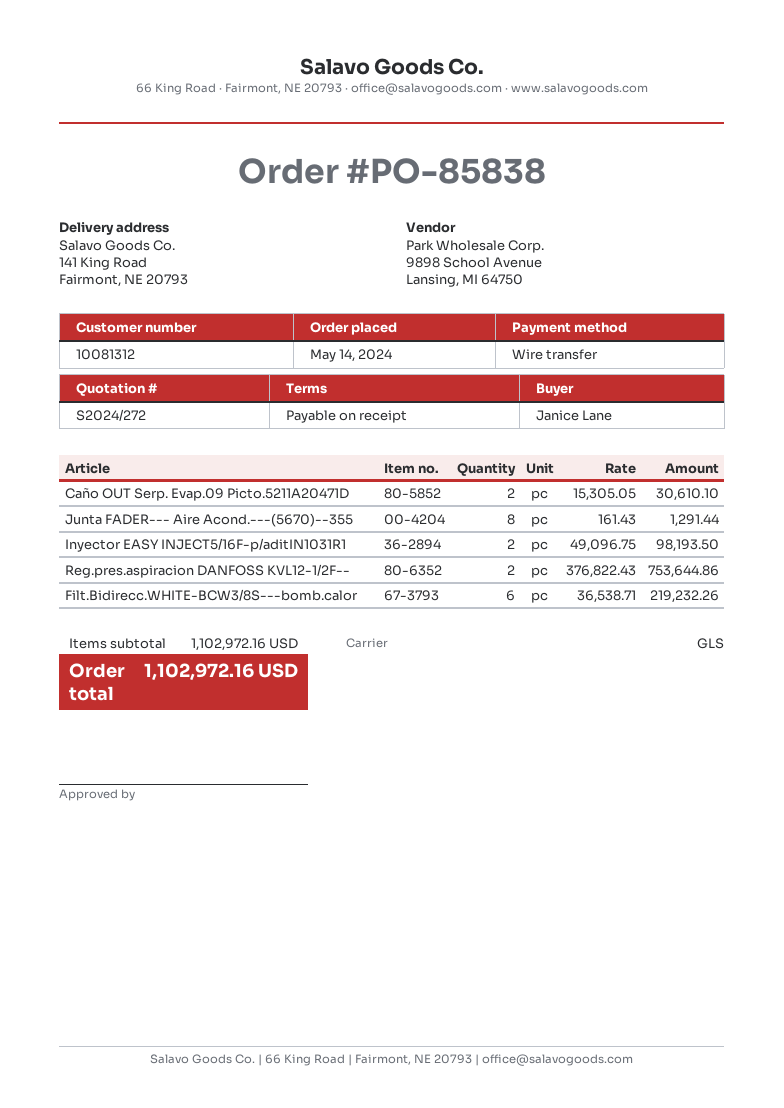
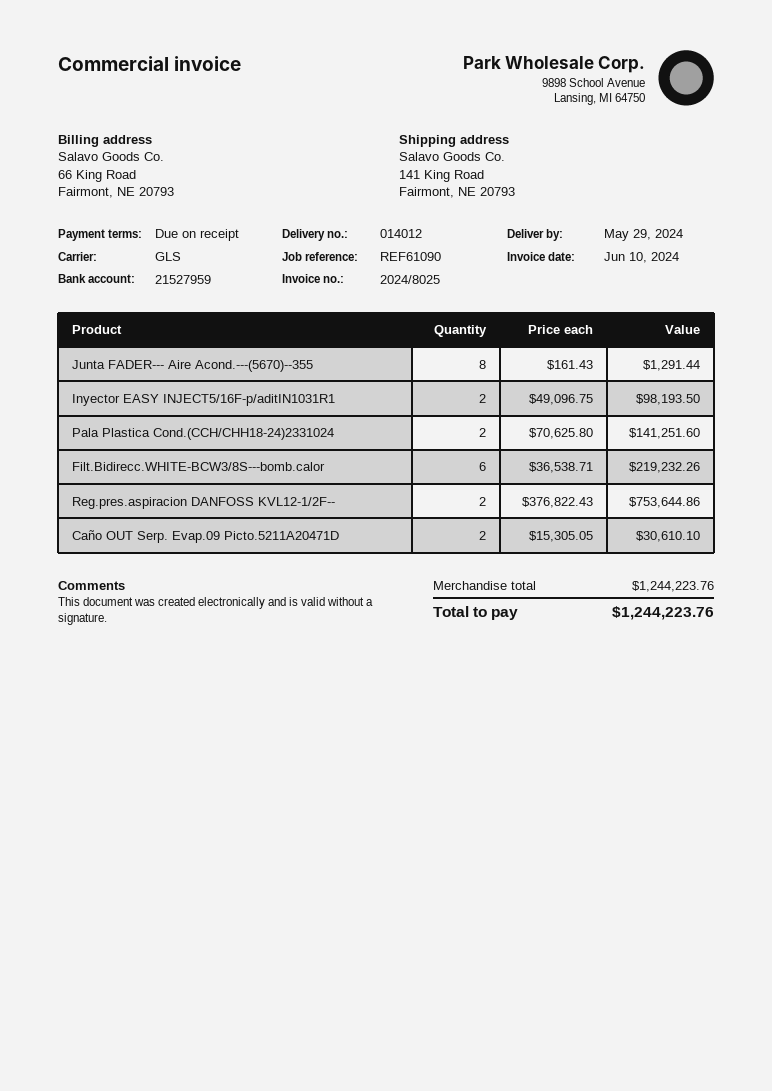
Pala Plastica Cond.(CCH/CHH18-24)2331024: none -> 2 x 70625.80 = 141251.60
subtotal: 1102972.16 -> 1244223.76
total: 1102972.16 -> 1244223.76

